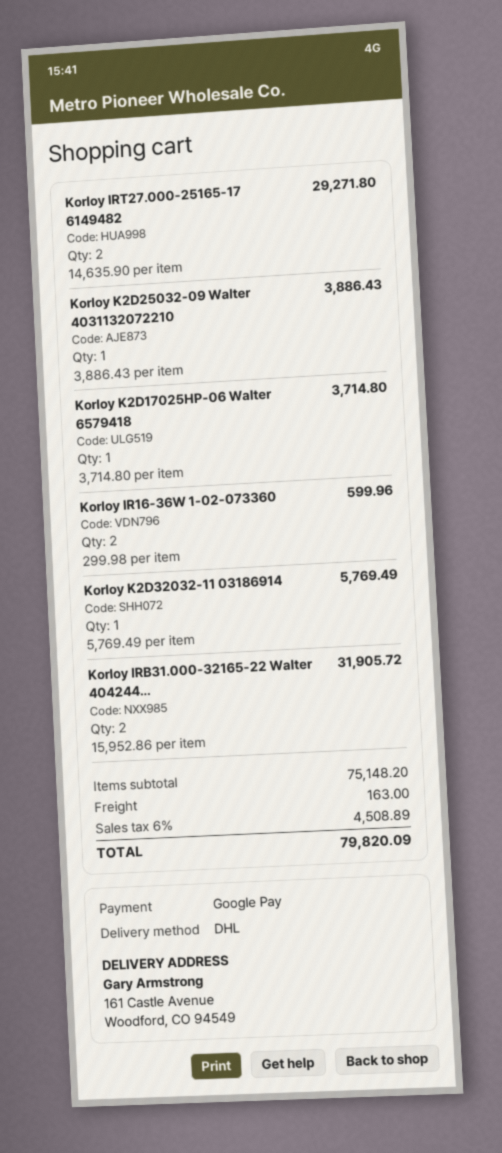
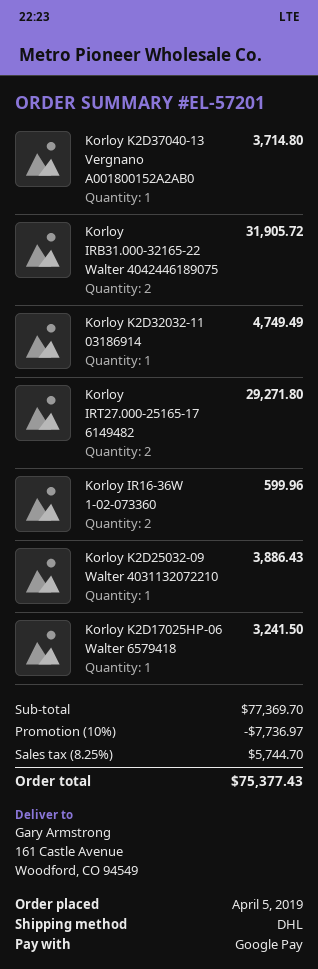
Korloy K2D17025HP-06 Walter 6579418: 1 for 3714.80 -> 1 for 3241.50
Korloy K2D32032-11 03186914: 1 for 5769.49 -> 1 for 4749.49
Korloy K2D37040-13 Vergnano A001800152A2AB0: none -> 1 for 3714.80
subtotal: 75148.20 -> 77369.70
discount: none -> 10% = 7736.97
shipping: 163.00 -> none
tax: 6% = 4508.89 -> 8.25% = 5744.70
total: 79820.09 -> 75377.43

